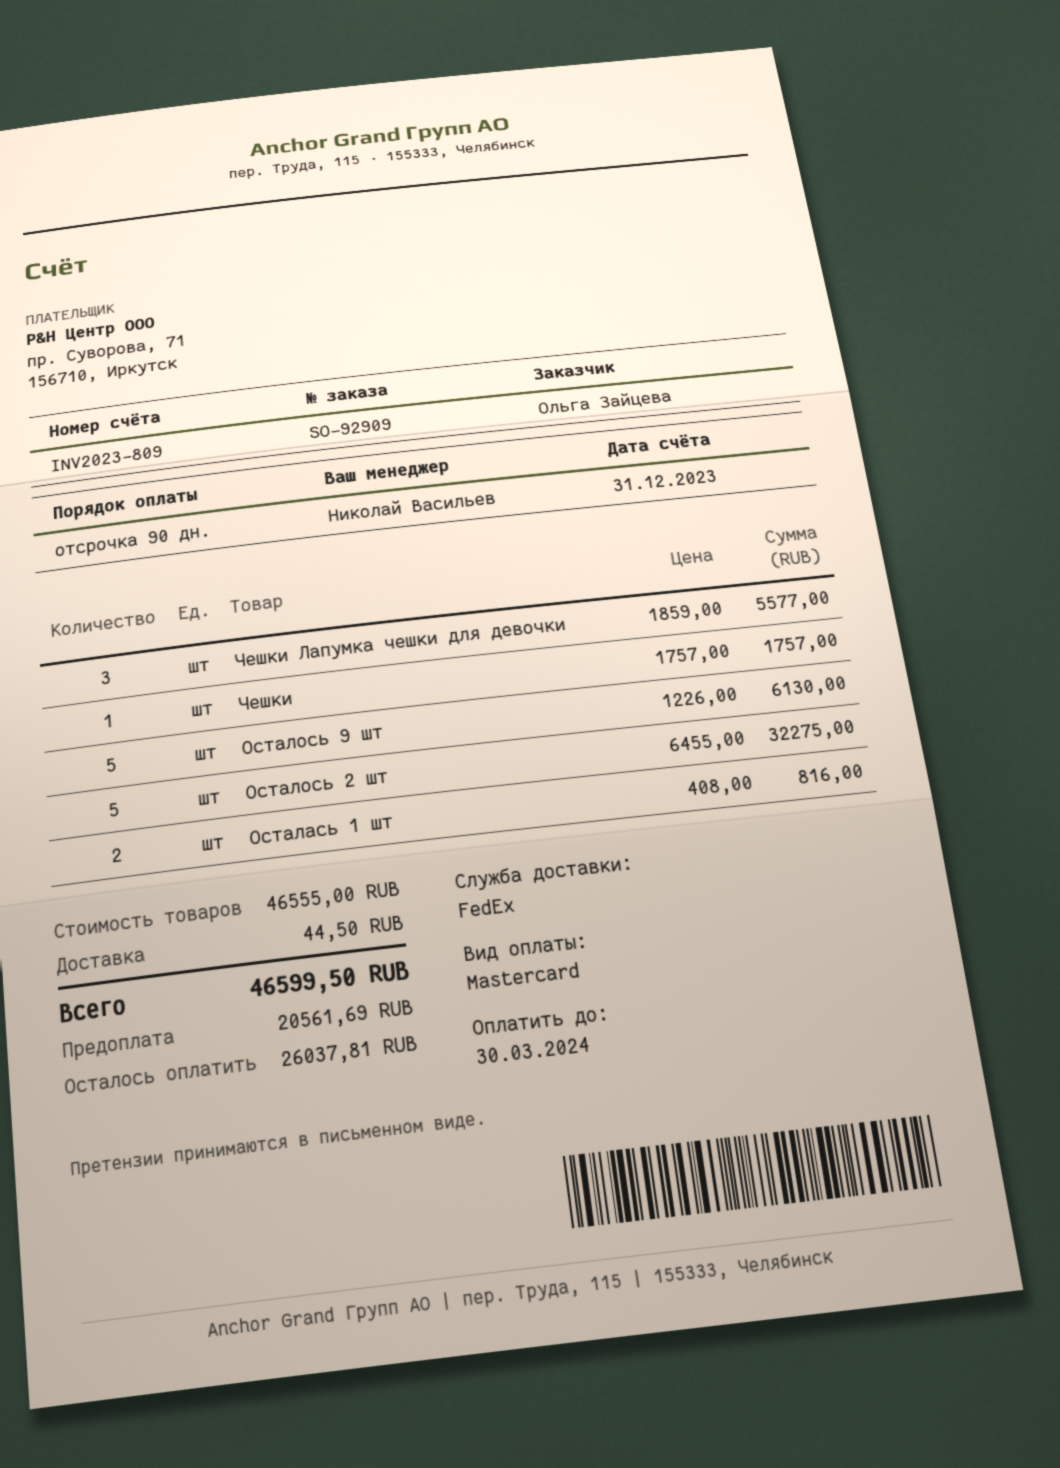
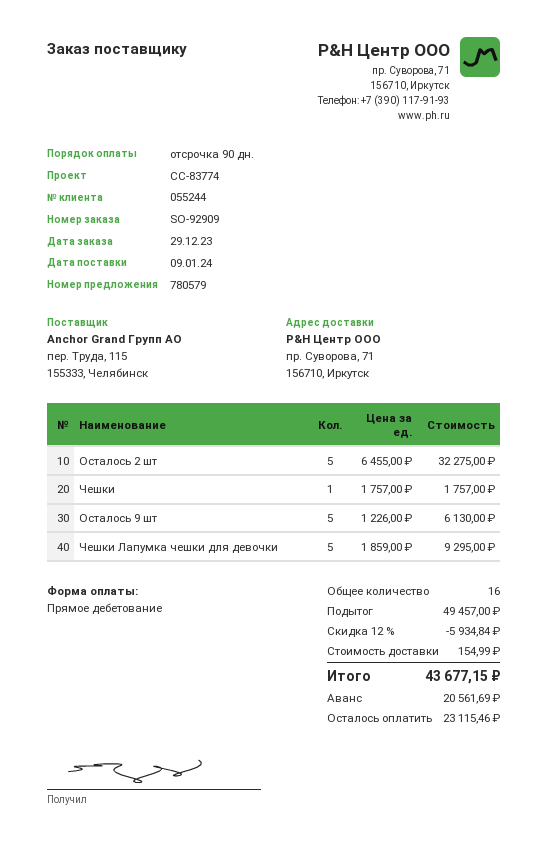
payment method: Mastercard -> direct debit
Чешки Лапумка чешки для девочки: 3 x 1859.00 = 5577.00 -> 5 x 1859.00 = 9295.00
Осталась 1 шт: 2 x 408.00 = 816.00 -> none
subtotal: 46555.00 -> 49457.00
discount: none -> 12% = 5934.84
shipping: 44.50 -> 154.99
total: 46599.50 -> 43677.15
balance: 26037.81 -> 23115.46

